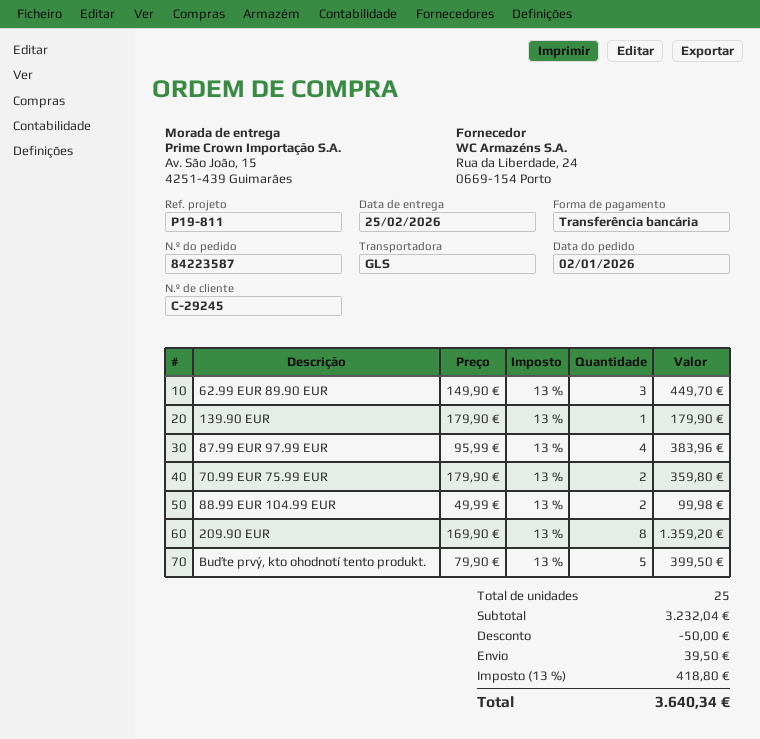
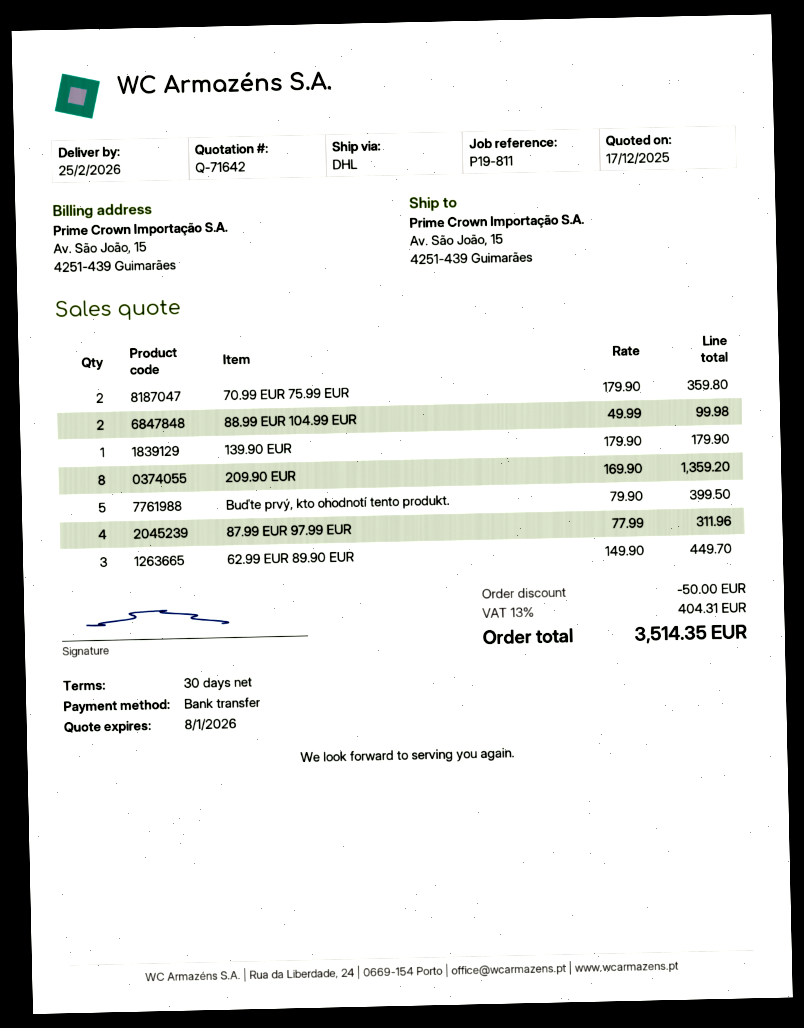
shipping method: GLS -> DHL
87.99 EUR 97.99 EUR: 4 x 95.99 = 383.96 -> 4 x 77.99 = 311.96
shipping: 39.50 -> none
tax: 13% = 418.80 -> 13% = 404.31
total: 3640.34 -> 3514.35

